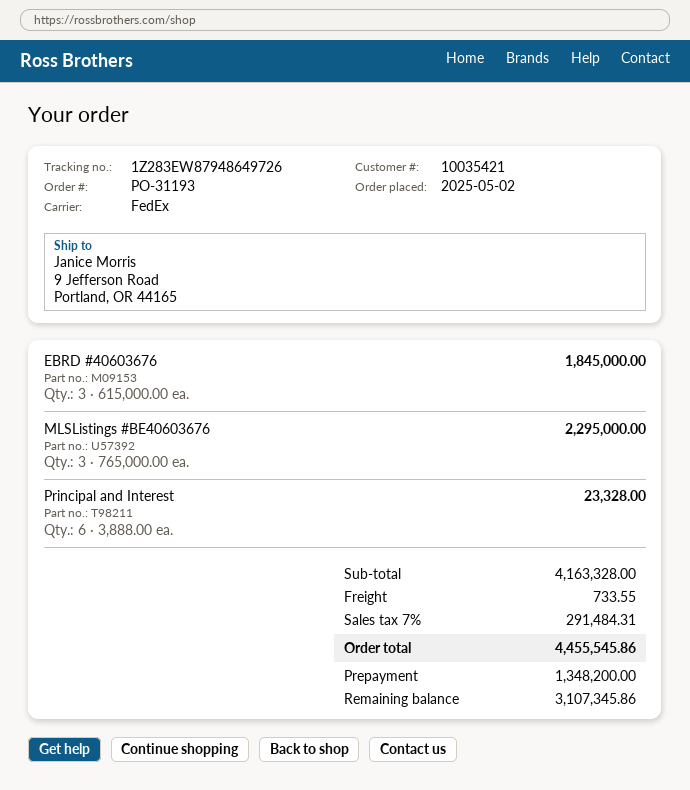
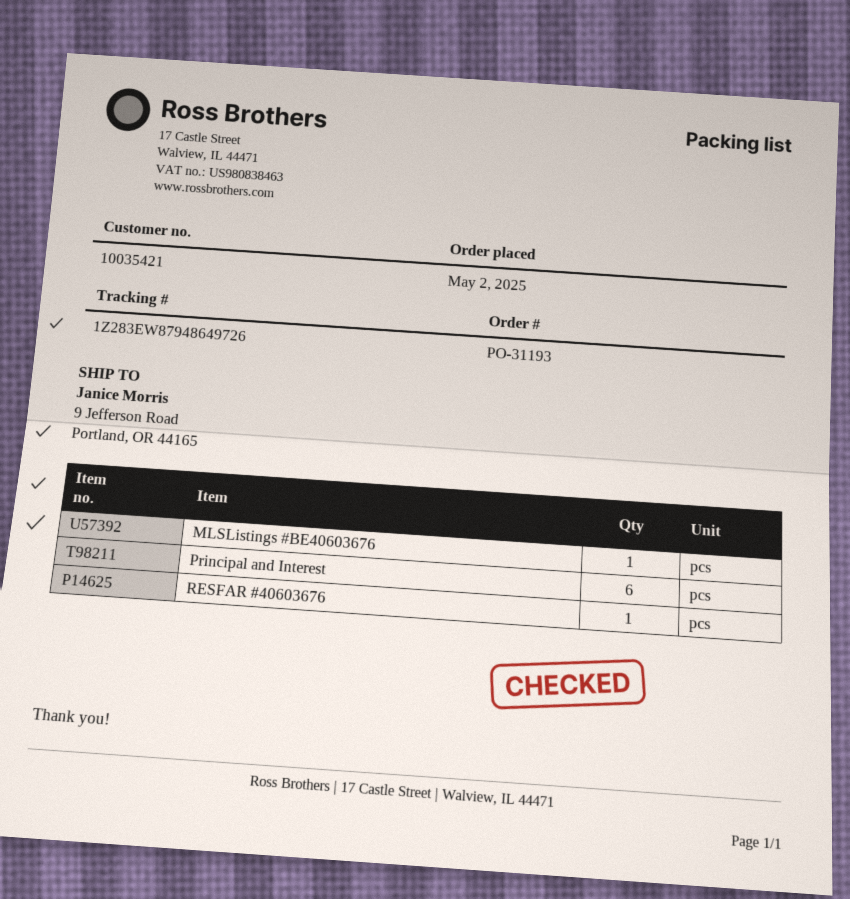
EBRD #40603676: 3 -> none
MLSListings #BE40603676: 3 -> 1
RESFAR #40603676: none -> 1

